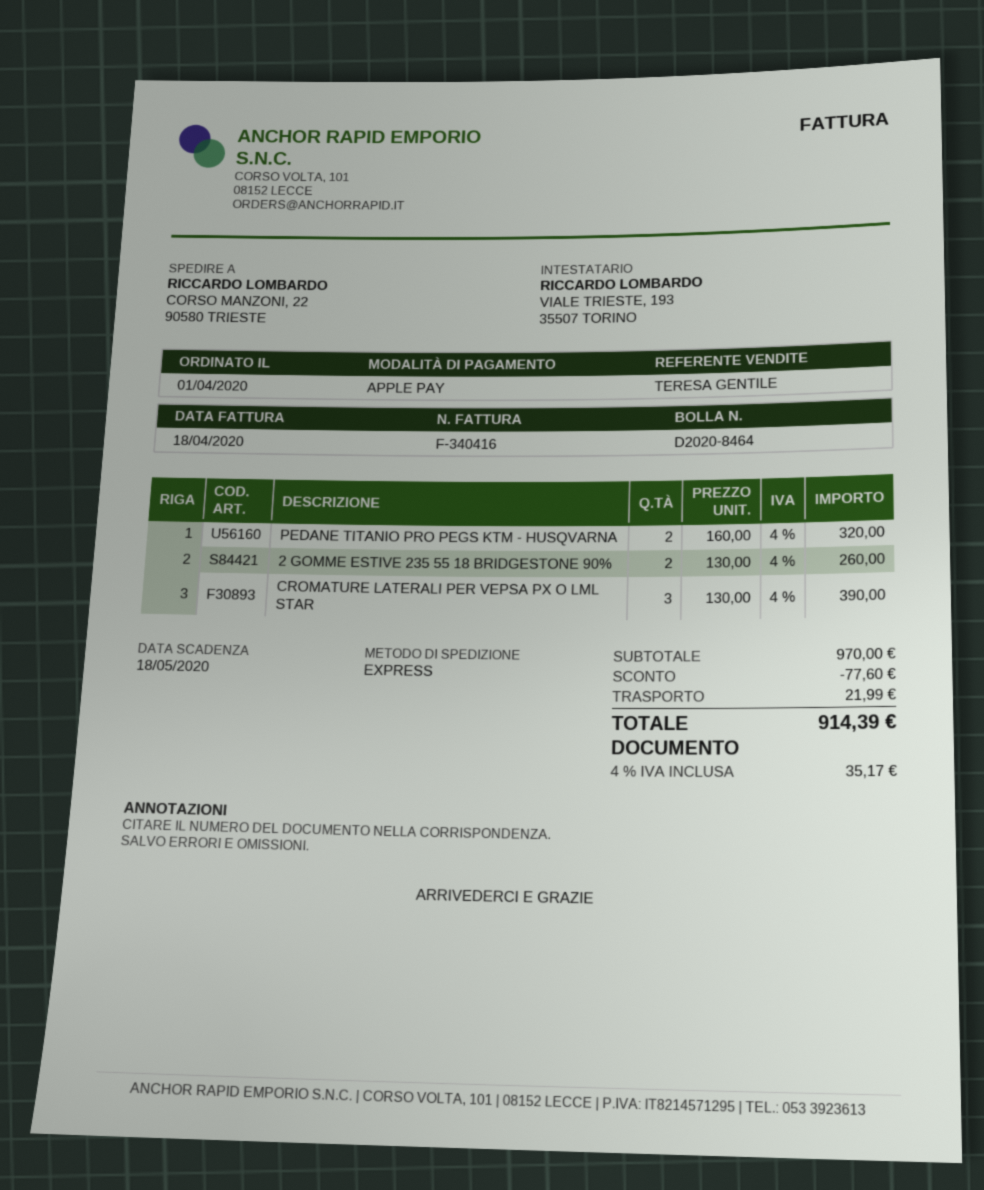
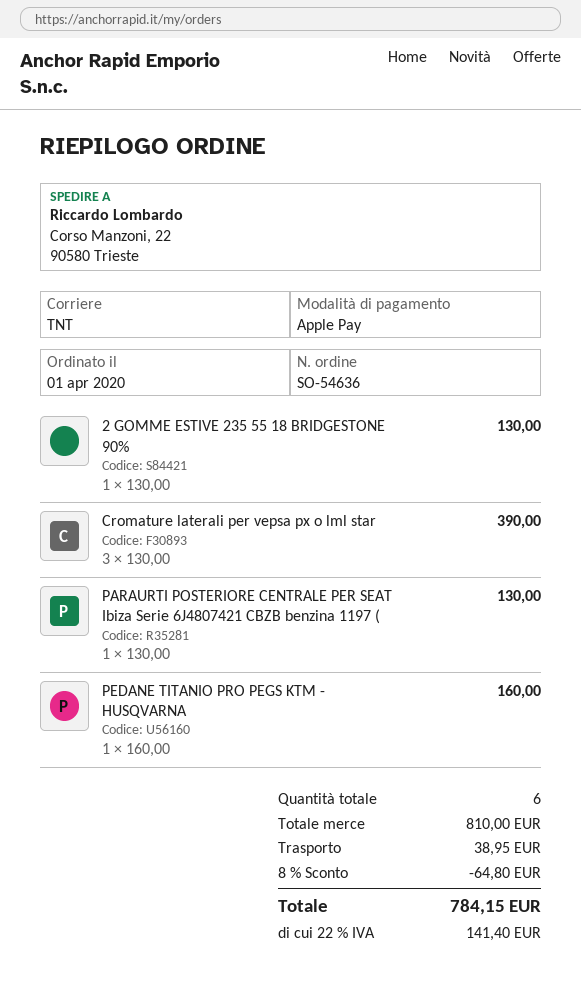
shipping method: express -> TNT
PEDANE TITANIO PRO PEGS KTM - HUSQVARNA: 2 x 160.00 = 320.00 -> 1 x 160.00 = 160.00
2 GOMME ESTIVE 235 55 18 BRIDGESTONE 90%: 2 x 130.00 = 260.00 -> 1 x 130.00 = 130.00
PARAURTI POSTERIORE CENTRALE PER SEAT Ibiza Serie 6J4807421 CBZB benzina 1197 (: none -> 1 x 130.00 = 130.00
subtotal: 970.00 -> 810.00
discount: 77.60 -> 64.80
shipping: 21.99 -> 38.95
tax: 4% = 35.17 -> 22% = 141.40
total: 914.39 -> 784.15

